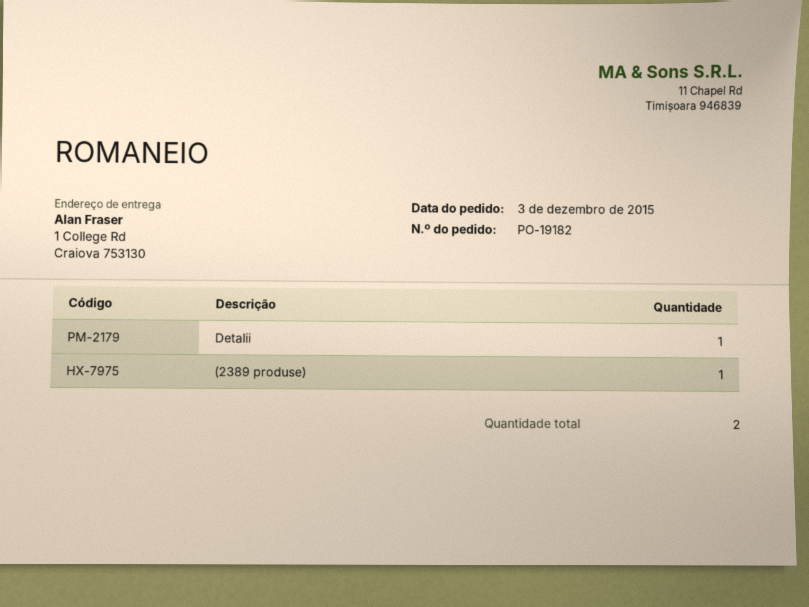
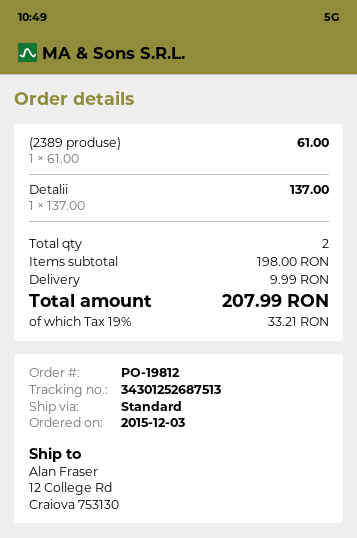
order number: PO-19182 -> PO-19812
ship to: 1 College Rd, Craiova 753130 -> 12 College Rd, Craiova 753130

